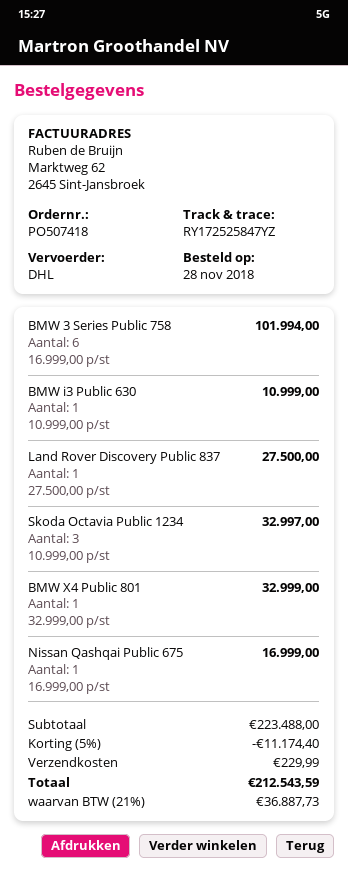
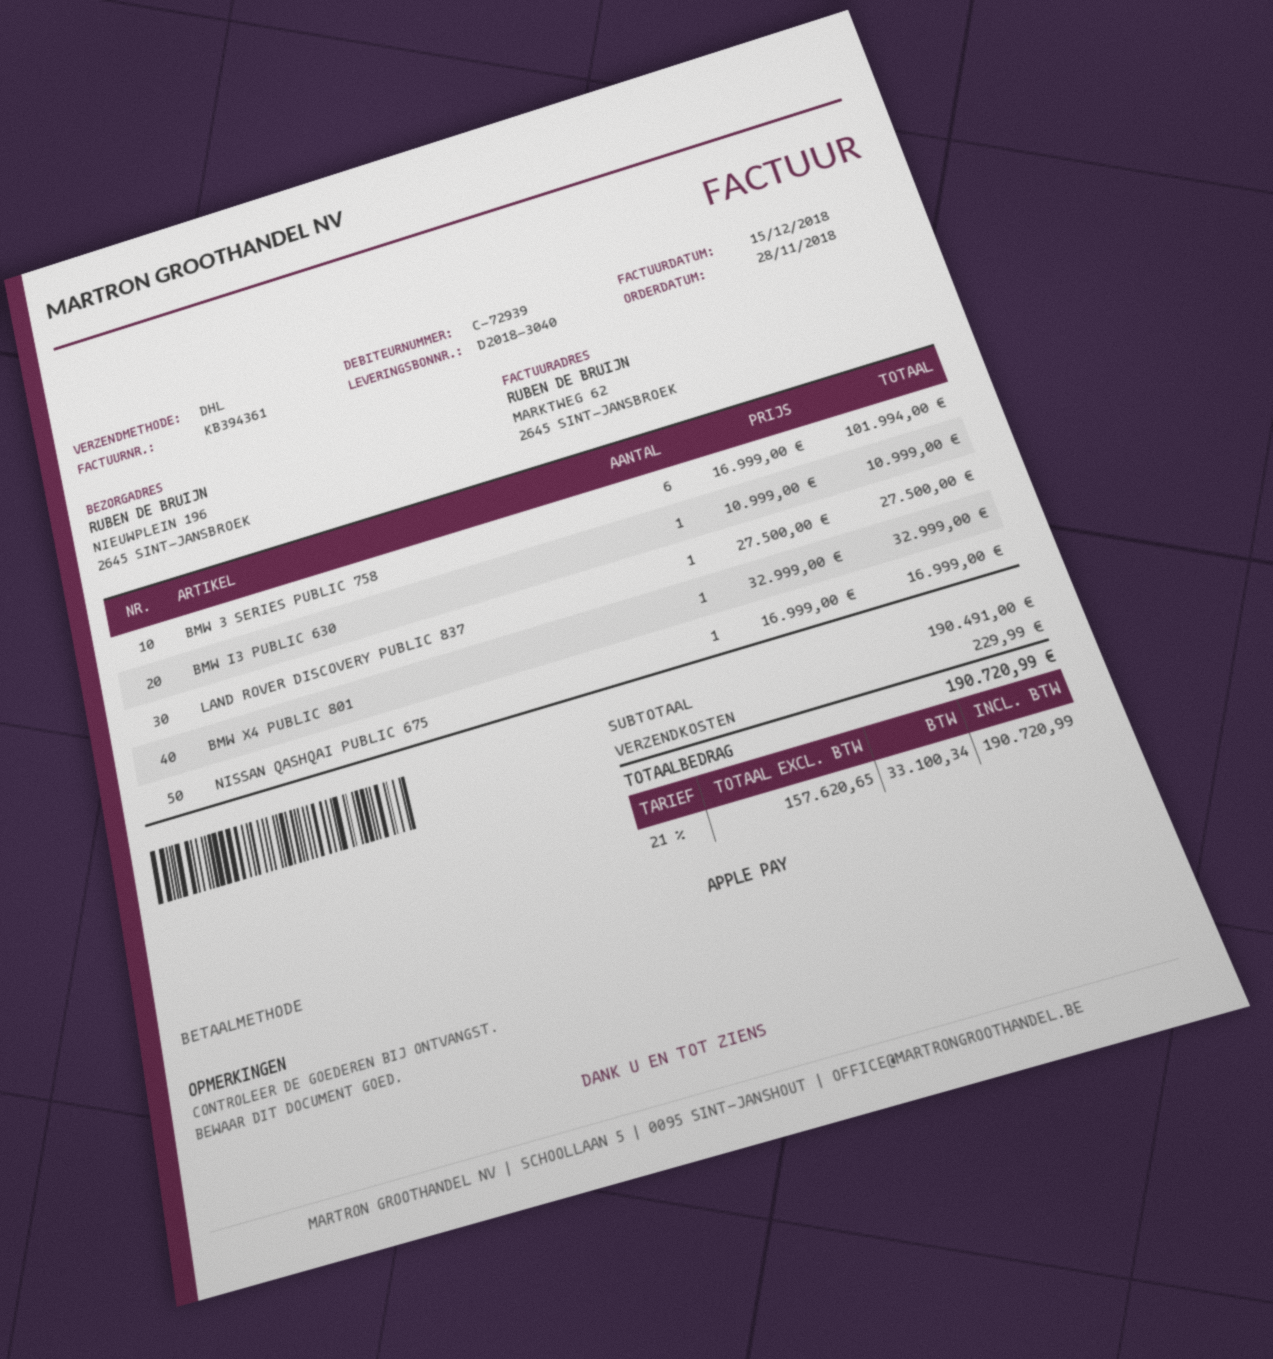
Skoda Octavia Public 1234: 3 x 10999.00 = 32997.00 -> none
subtotal: 223488.00 -> 190491.00
discount: 5% = 11174.40 -> none
tax: 21% = 36887.73 -> 21% = 33100.34
total: 212543.59 -> 190720.99

